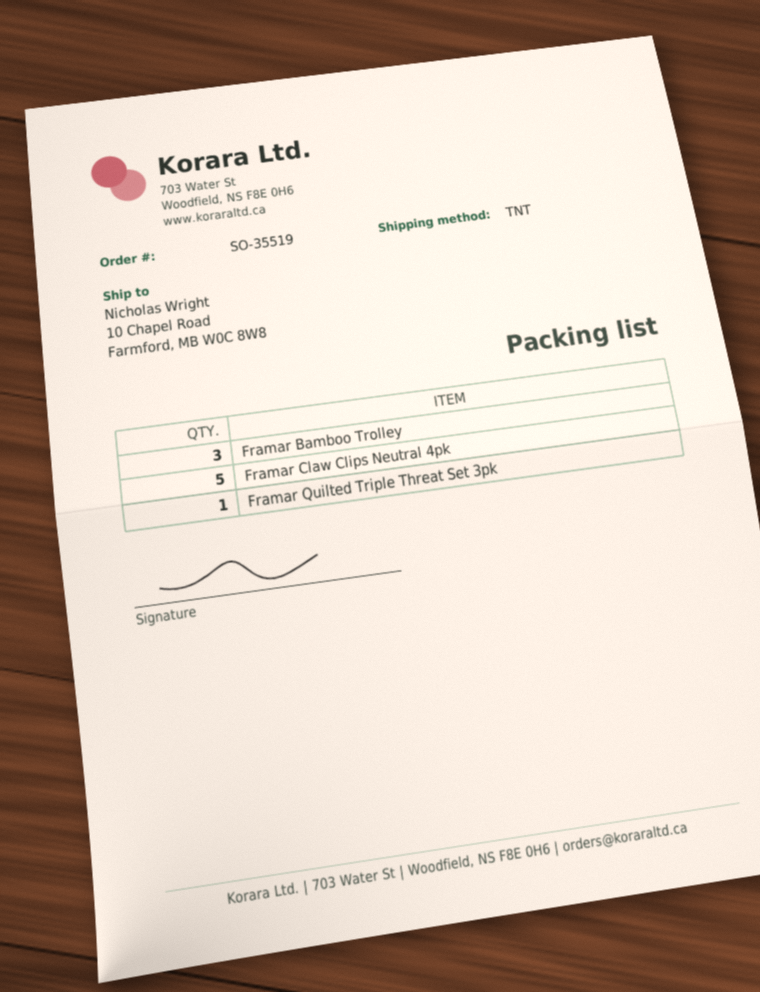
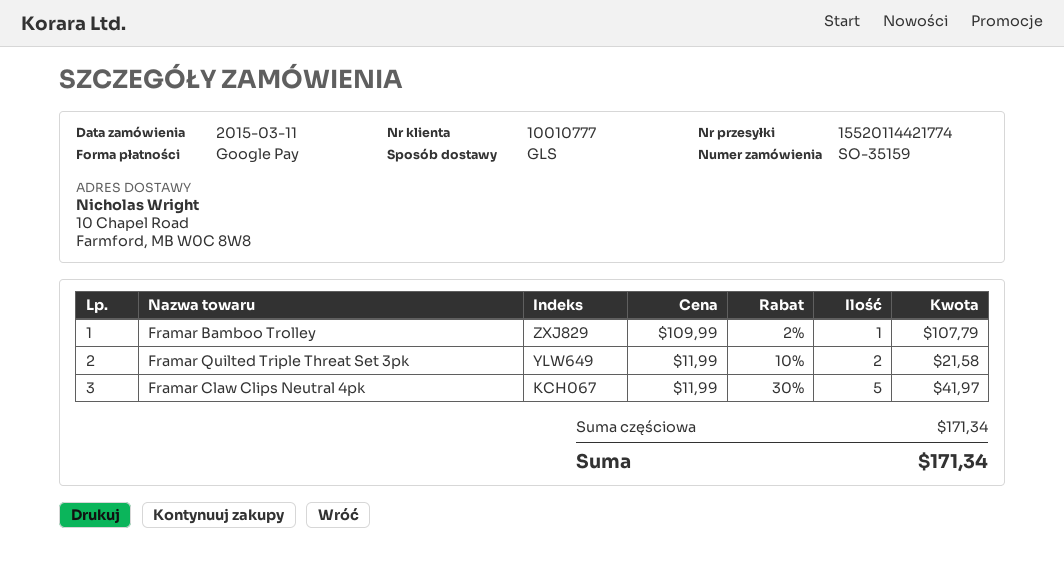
order number: SO-35519 -> SO-35159
shipping method: TNT -> GLS
Framar Bamboo Trolley: 3 -> 1
Framar Quilted Triple Threat Set 3pk: 1 -> 2

